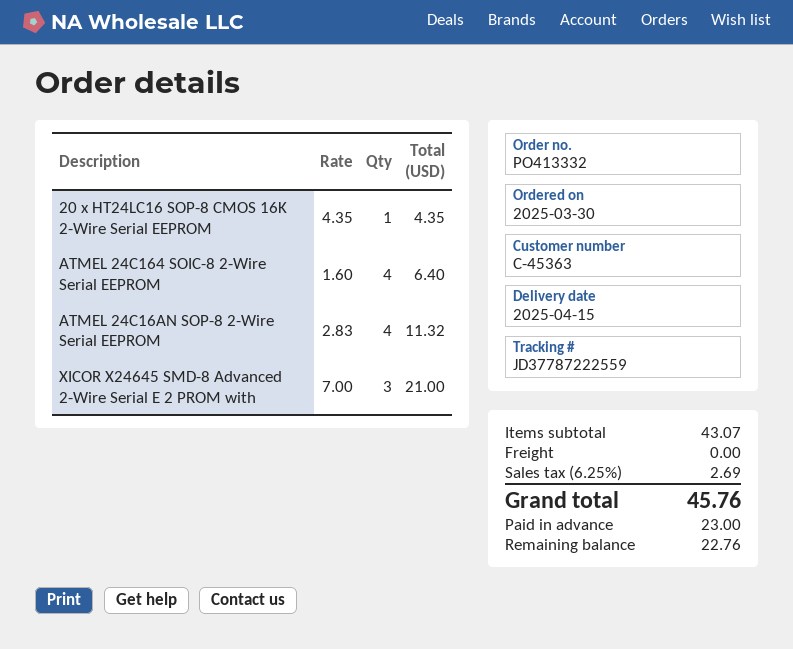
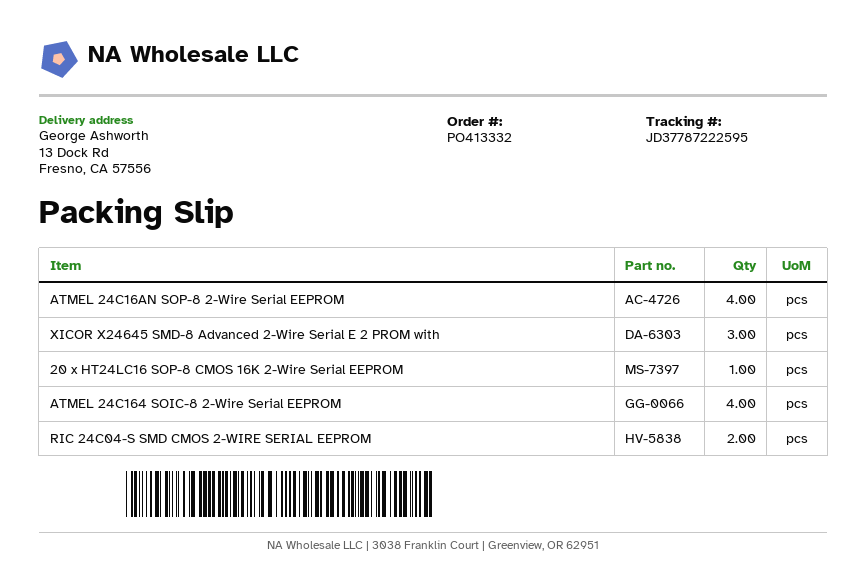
tracking number: JD37787222559 -> JD37787222595
RIC 24C04-S SMD CMOS 2-WIRE SERIAL EEPROM: none -> 2

